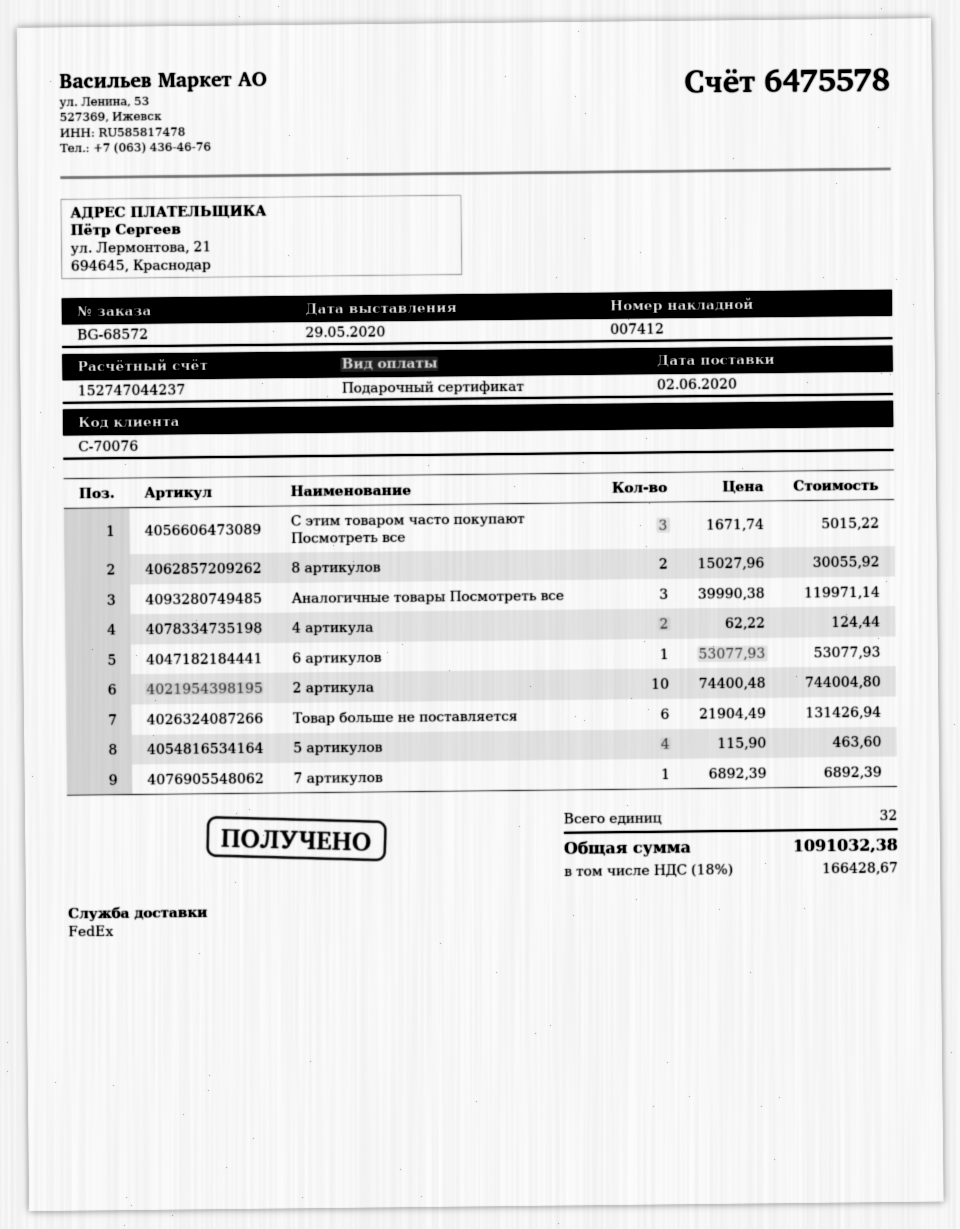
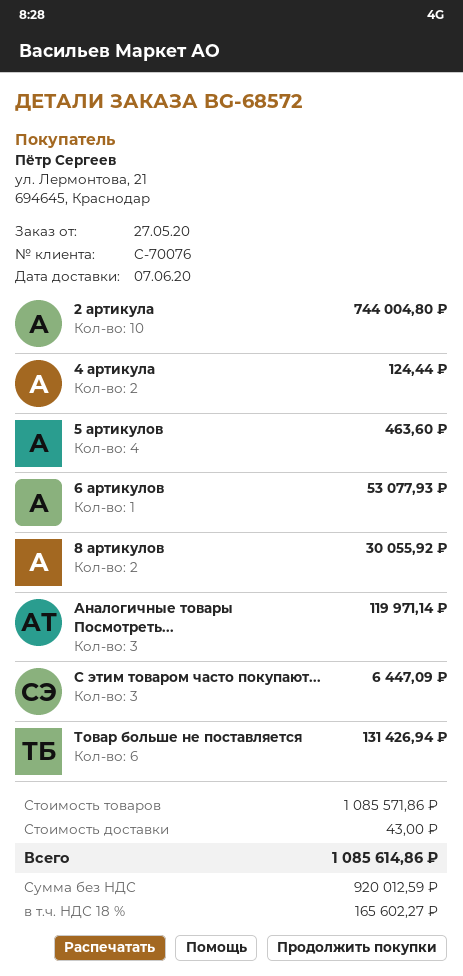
delivery date: 2020-06-02 -> 2020-06-07
С этим товаром часто покупают Посмотреть все: 3 for 5015.22 -> 3 for 6447.09
7 артикулов: 1 for 6892.39 -> none
shipping: none -> 43.00
tax: 18% = 166428.67 -> 18% = 165602.27
total: 1091032.38 -> 1085614.86

